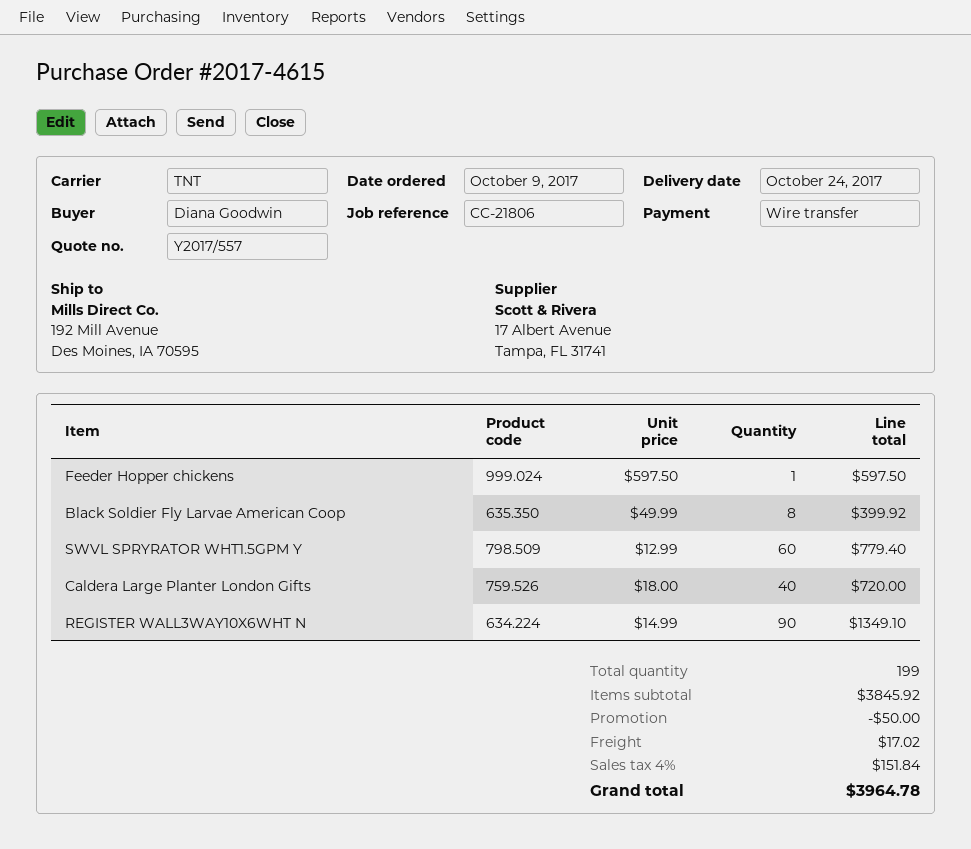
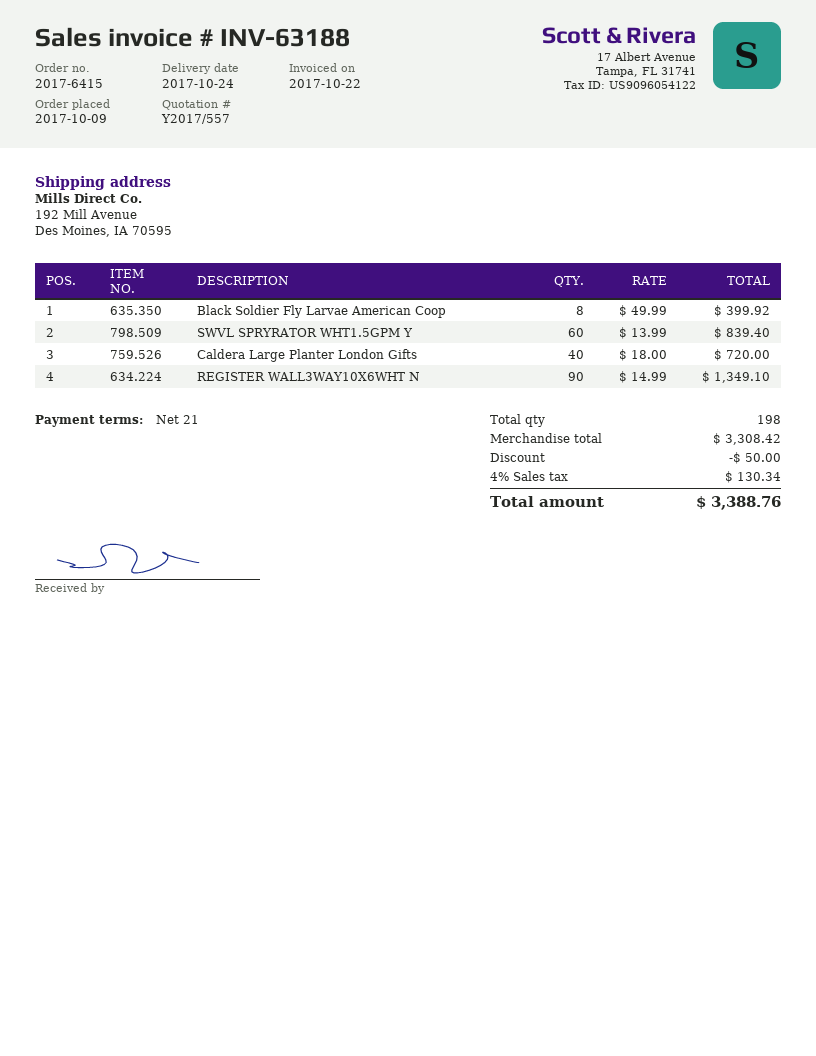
order number: 2017-4615 -> 2017-6415
Feeder Hopper chickens: 1 x 597.50 = 597.50 -> none
SWVL SPRYRATOR WHT1.5GPM Y: 60 x 12.99 = 779.40 -> 60 x 13.99 = 839.40
total quantity: 199 -> 198
subtotal: 3845.92 -> 3308.42
shipping: 17.02 -> none
tax: 4% = 151.84 -> 4% = 130.34
total: 3964.78 -> 3388.76

